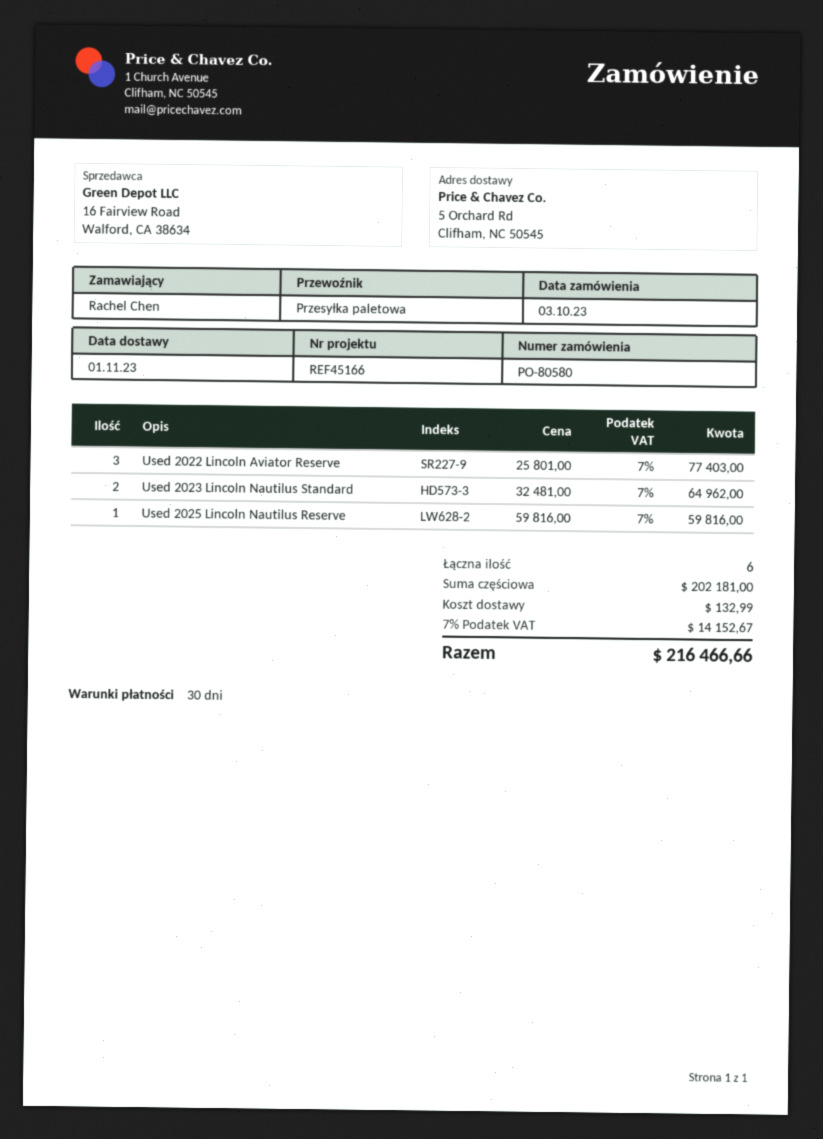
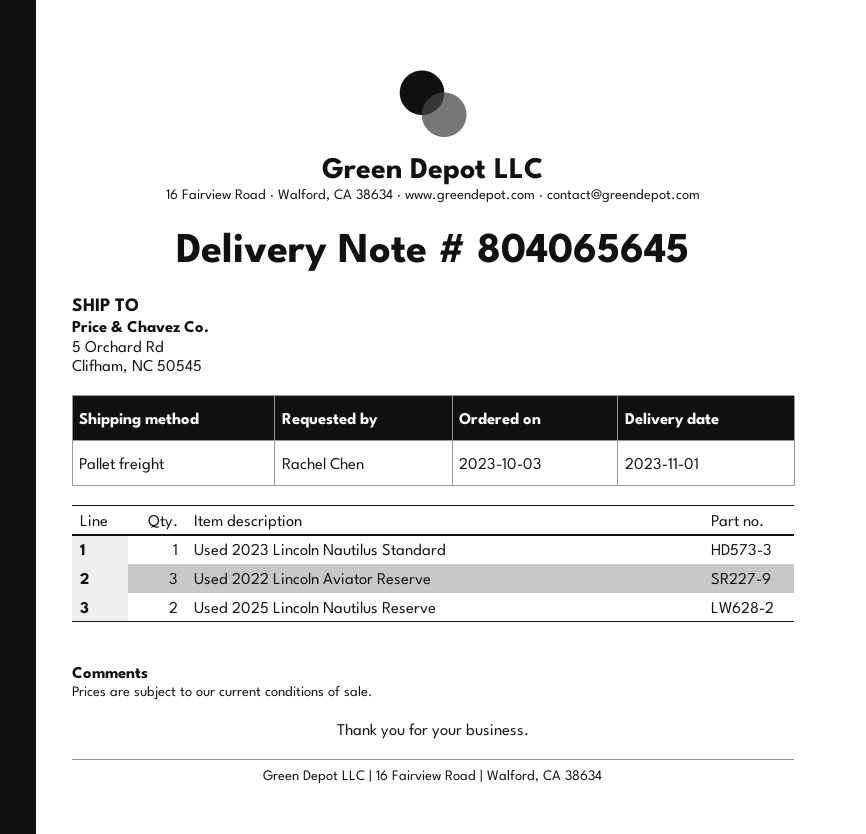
Used 2023 Lincoln Nautilus Standard: 2 -> 1
Used 2025 Lincoln Nautilus Reserve: 1 -> 2

